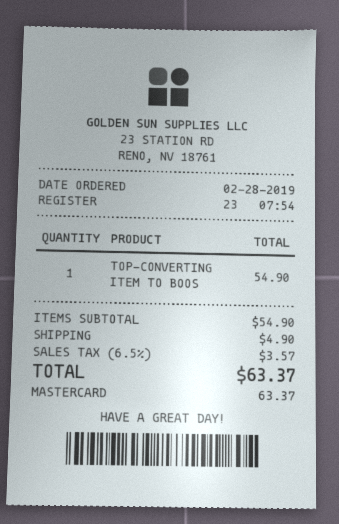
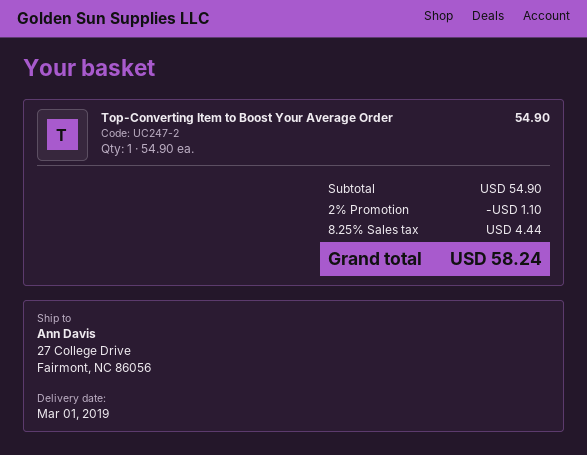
discount: none -> 2% = 1.10
shipping: 4.90 -> none
tax: 6.5% = 3.57 -> 8.25% = 4.44
total: 63.37 -> 58.24

